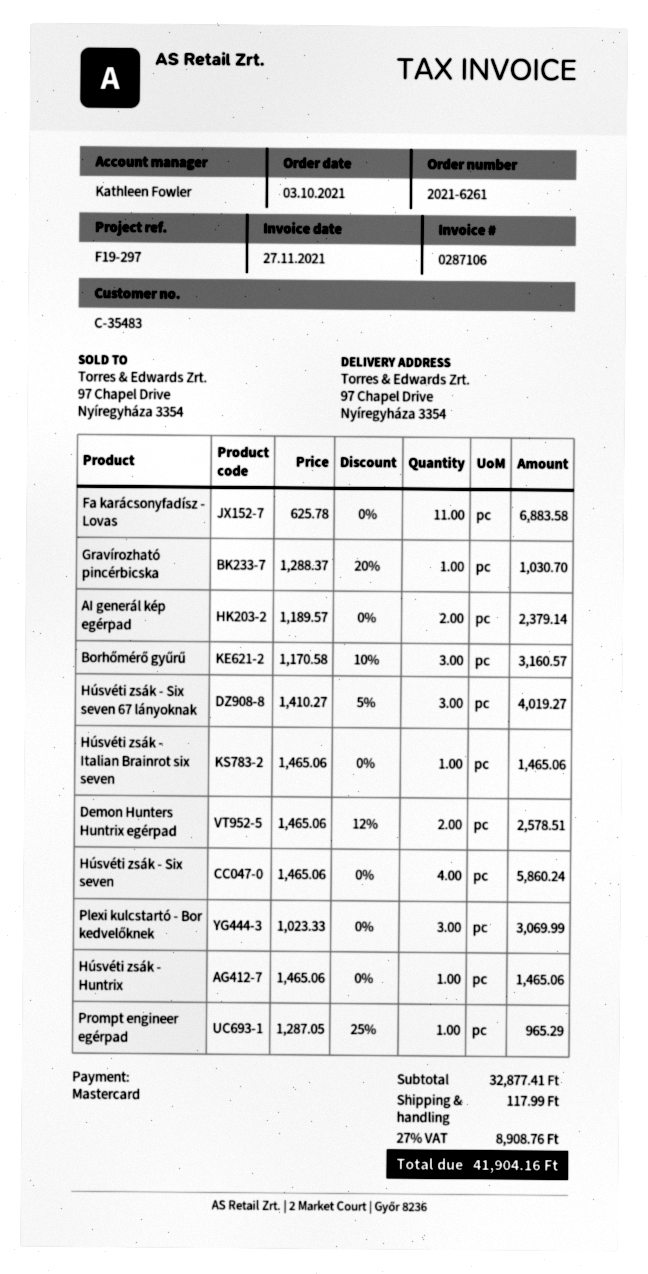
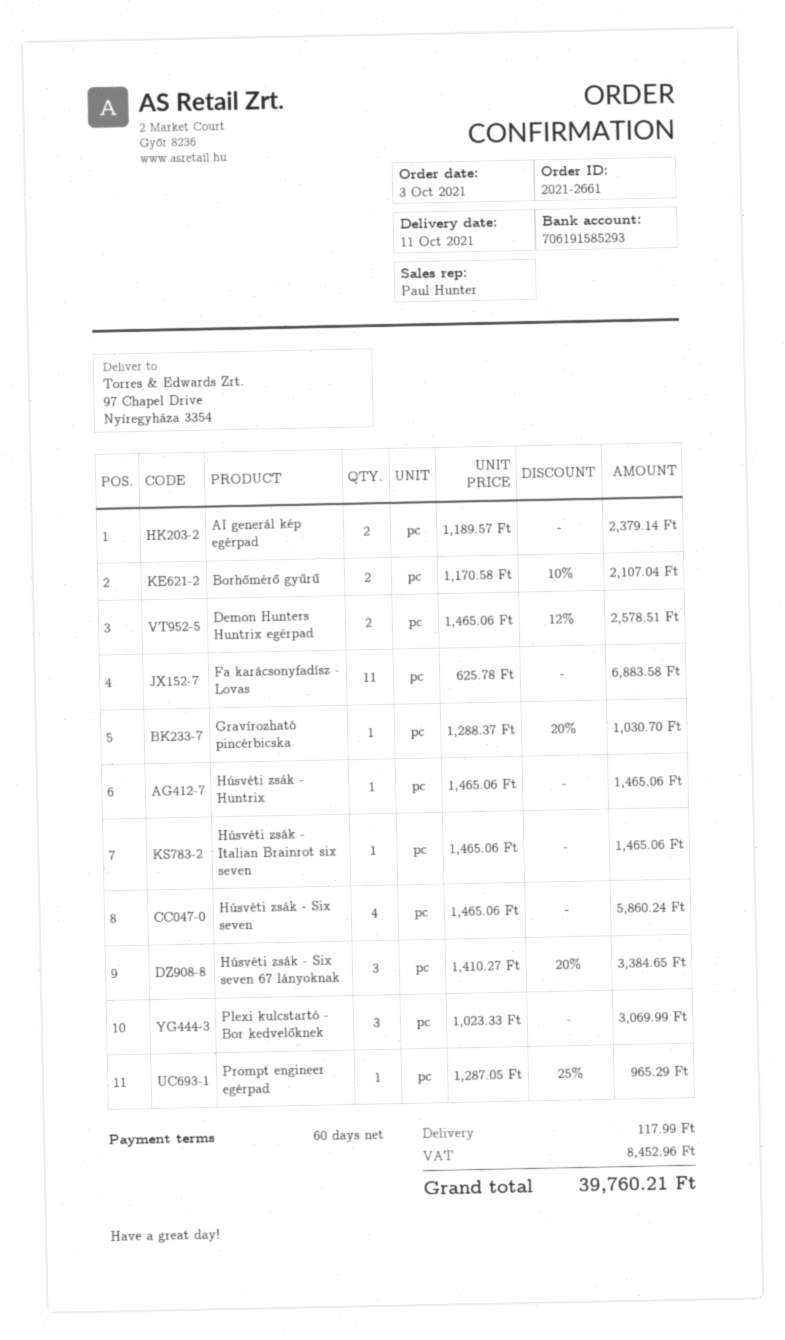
order number: 2021-6261 -> 2021-2661
sales rep: Kathleen Fowler -> Paul Hunter
Borhőmérő gyűrű: 3 x 1170.58 - 10% = 3160.57 -> 2 x 1170.58 - 10% = 2107.04
Húsvéti zsák - Six seven 67 lányoknak: 3 x 1410.27 - 5% = 4019.27 -> 3 x 1410.27 - 20% = 3384.65
tax: 8908.76 -> 8452.96
total: 41904.16 -> 39760.21

